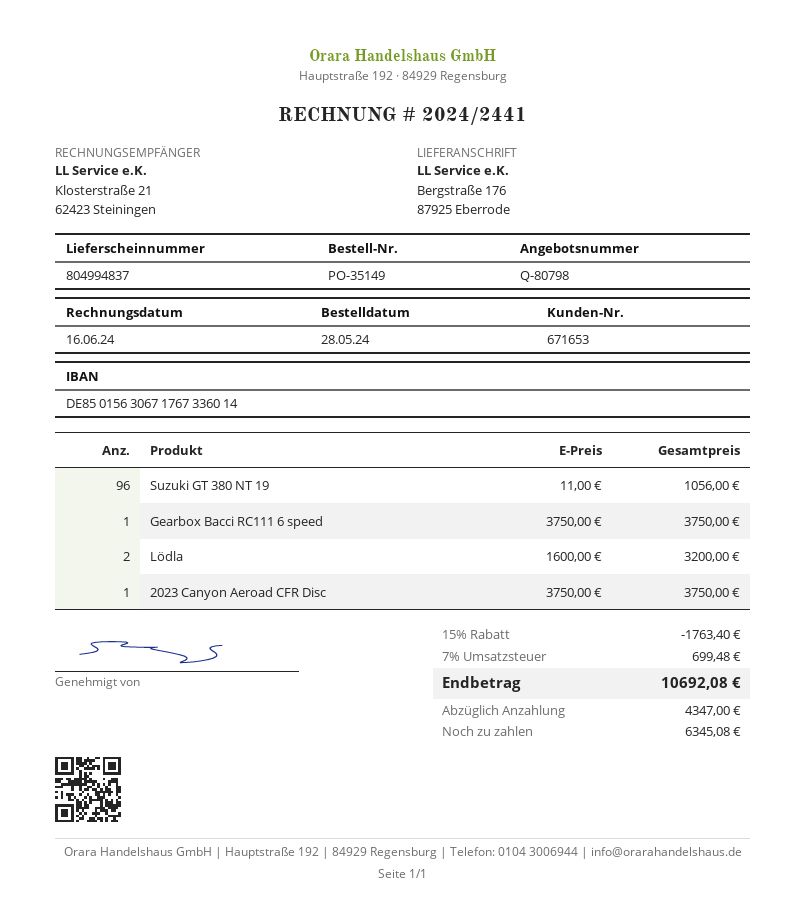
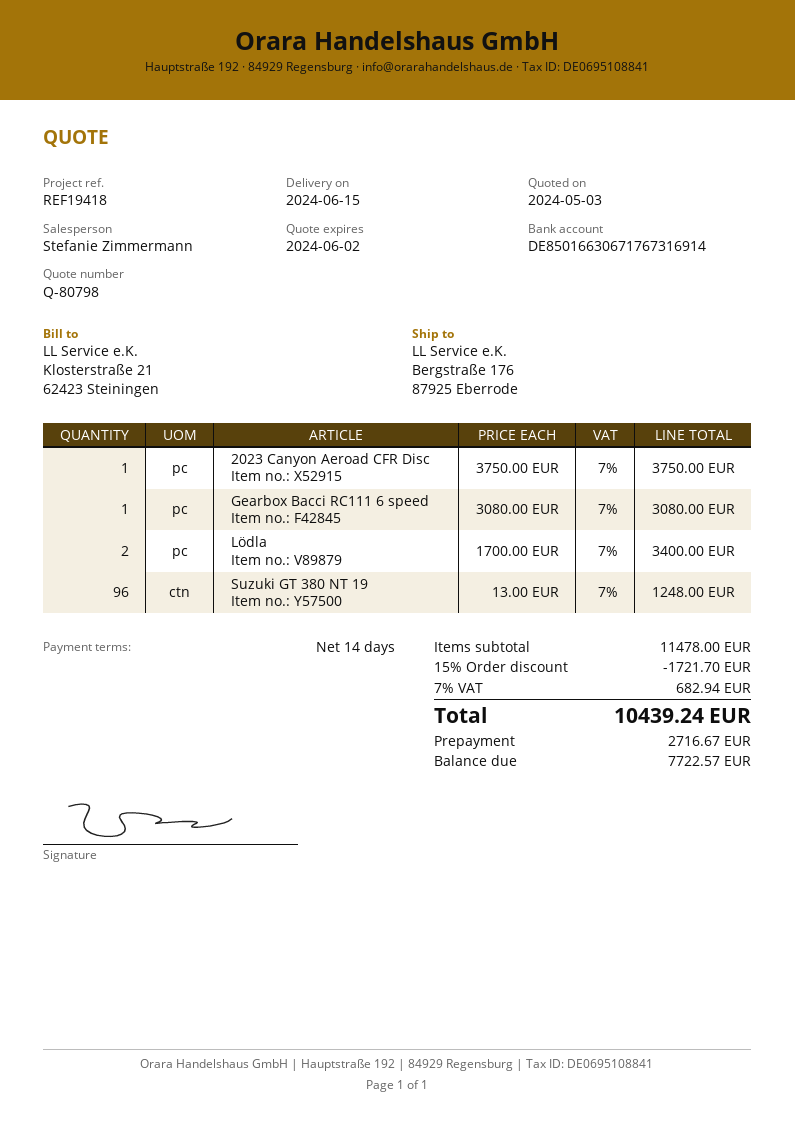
bank account: DE85015630671767336014 -> DE85016630671767316914
Suzuki GT 380 NT 19: 96 x 11.00 = 1056.00 -> 96 x 13.00 = 1248.00
Gearbox Bacci RC111 6 speed: 1 x 3750.00 = 3750.00 -> 1 x 3080.00 = 3080.00
Lödla: 2 x 1600.00 = 3200.00 -> 2 x 1700.00 = 3400.00
discount: 15% = 1763.40 -> 15% = 1721.70
tax: 7% = 699.48 -> 7% = 682.94
total: 10692.08 -> 10439.24
deposit: 4347.00 -> 2716.67
balance: 6345.08 -> 7722.57

